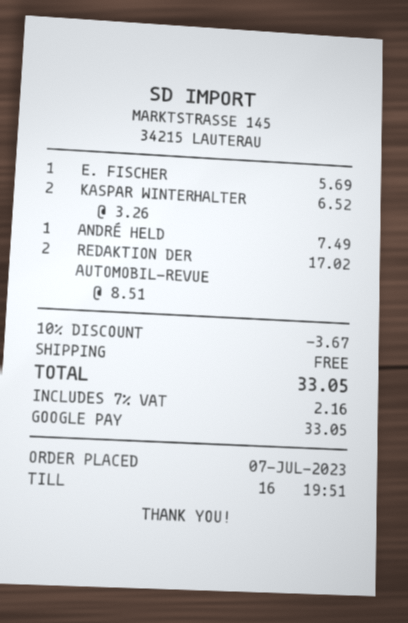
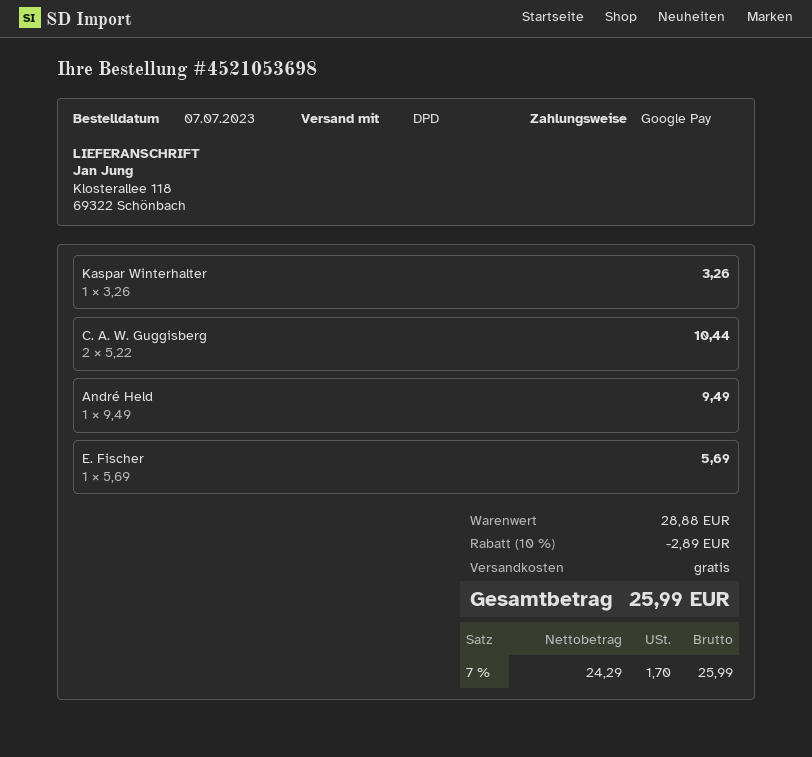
KASPAR WINTERHALTER: 2 x 3.26 = 6.52 -> 1 x 3.26 = 3.26
ANDRÉ HELD: 1 x 7.49 = 7.49 -> 1 x 9.49 = 9.49
REDAKTION DER AUTOMOBIL-REVUE: 2 x 8.51 = 17.02 -> none
C. A. W. Guggisberg: none -> 2 x 5.22 = 10.44
discount: 10% = 3.67 -> 10% = 2.89
tax: 7% = 2.16 -> 7% = 1.70
total: 33.05 -> 25.99

